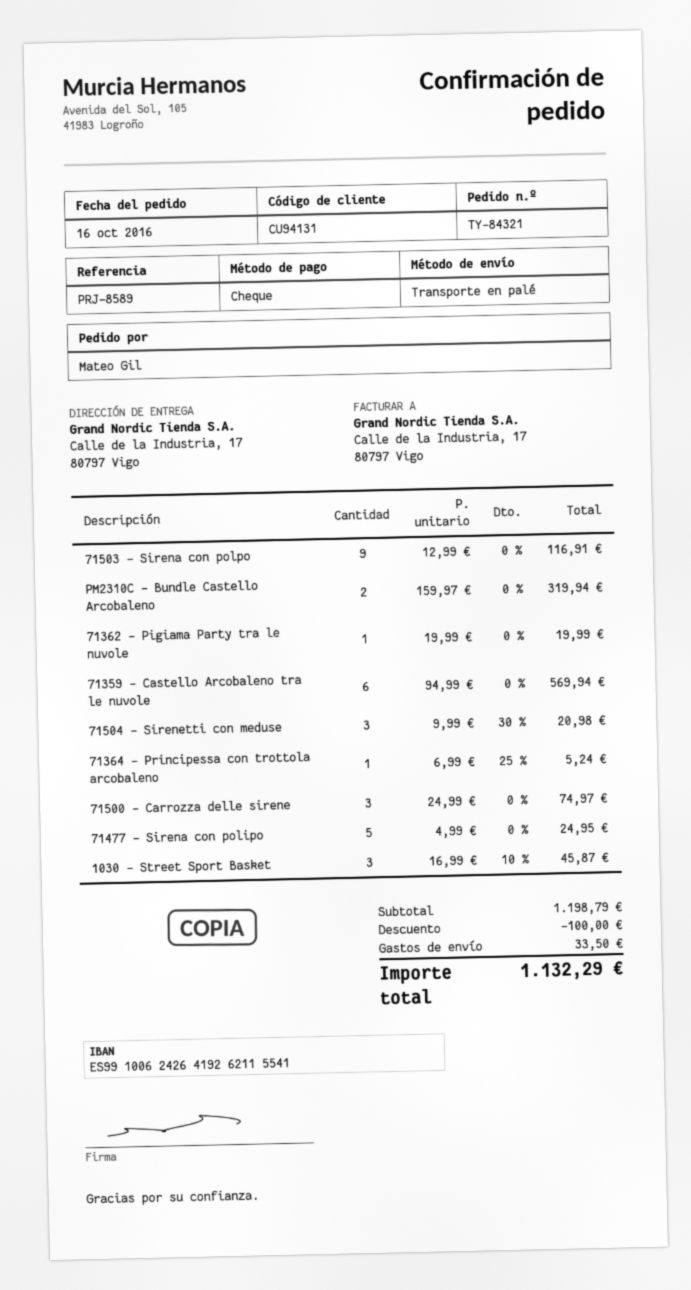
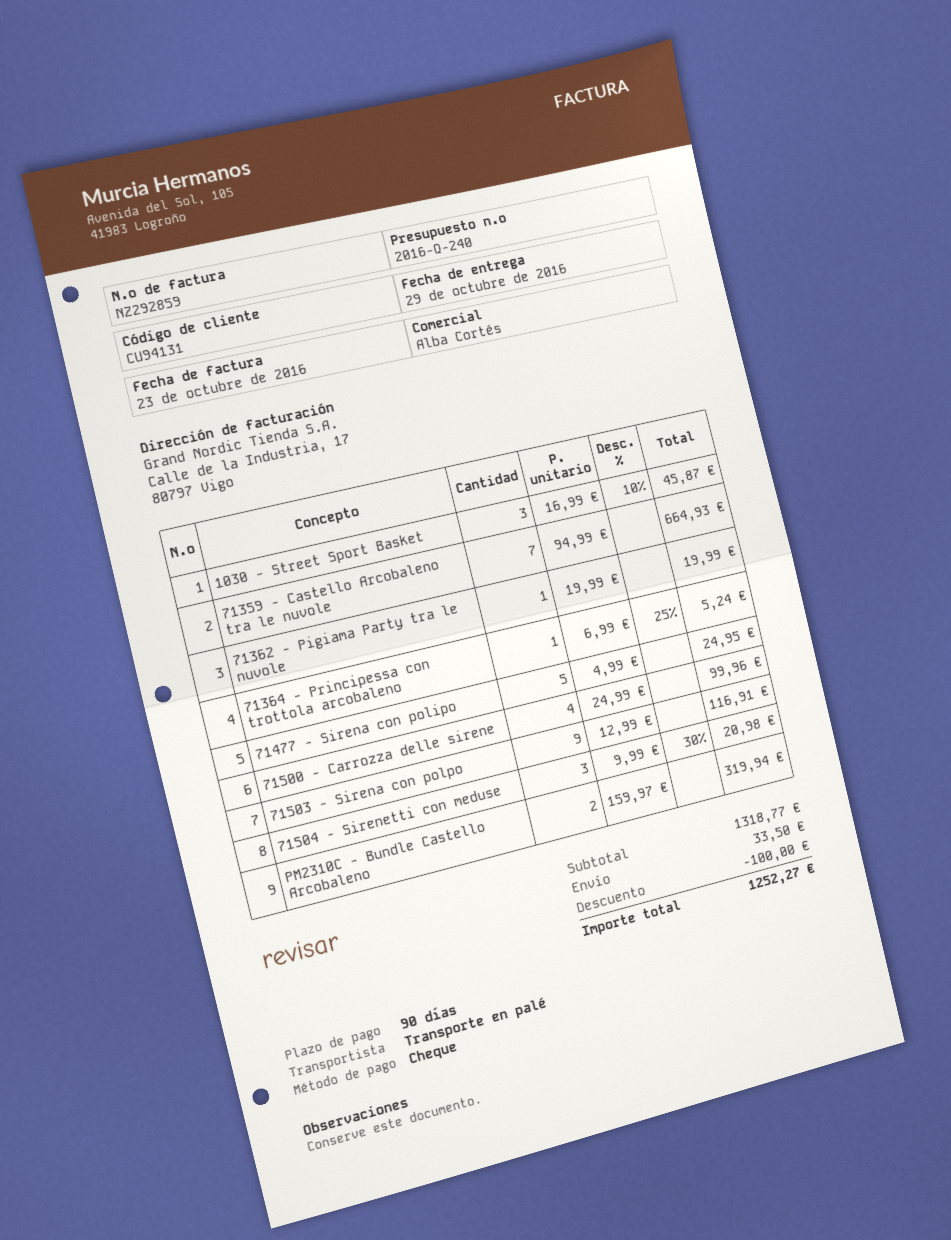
71359 - Castello Arcobaleno tra le nuvole: 6 x 94.99 = 569.94 -> 7 x 94.99 = 664.93
71500 - Carrozza delle sirene: 3 x 24.99 = 74.97 -> 4 x 24.99 = 99.96
subtotal: 1198.79 -> 1318.77
total: 1132.29 -> 1252.27

